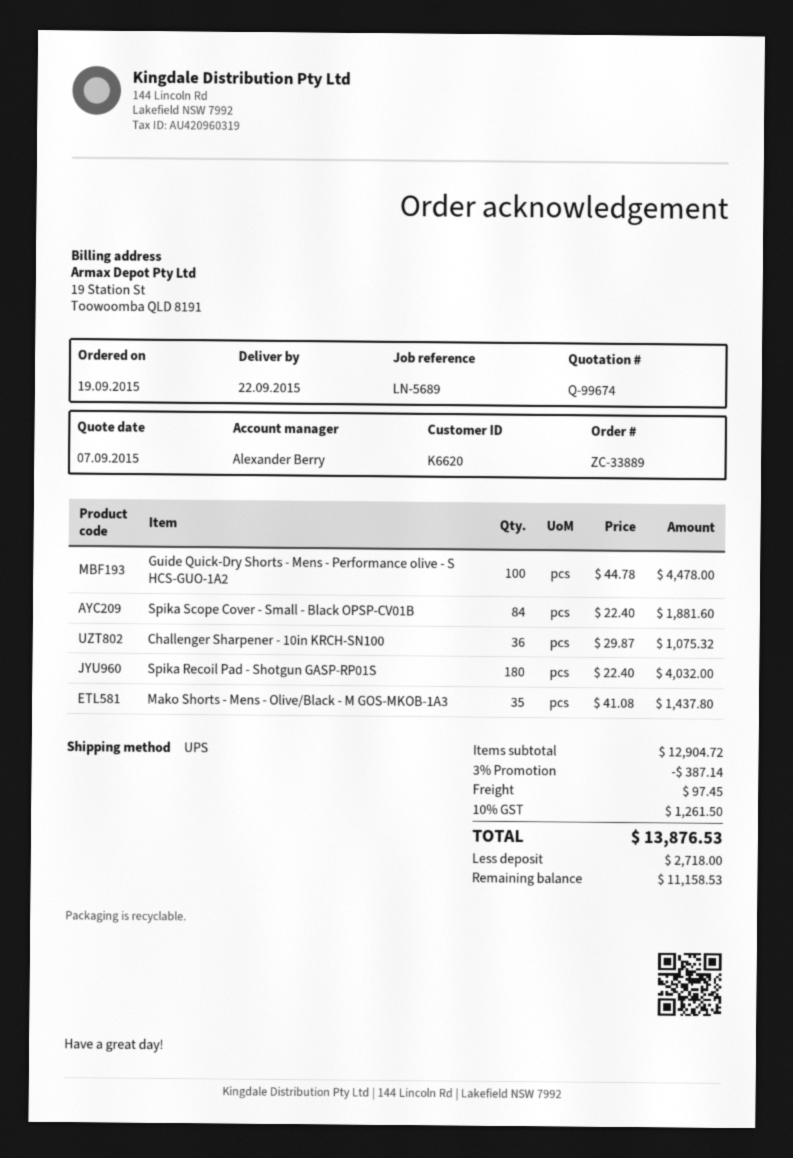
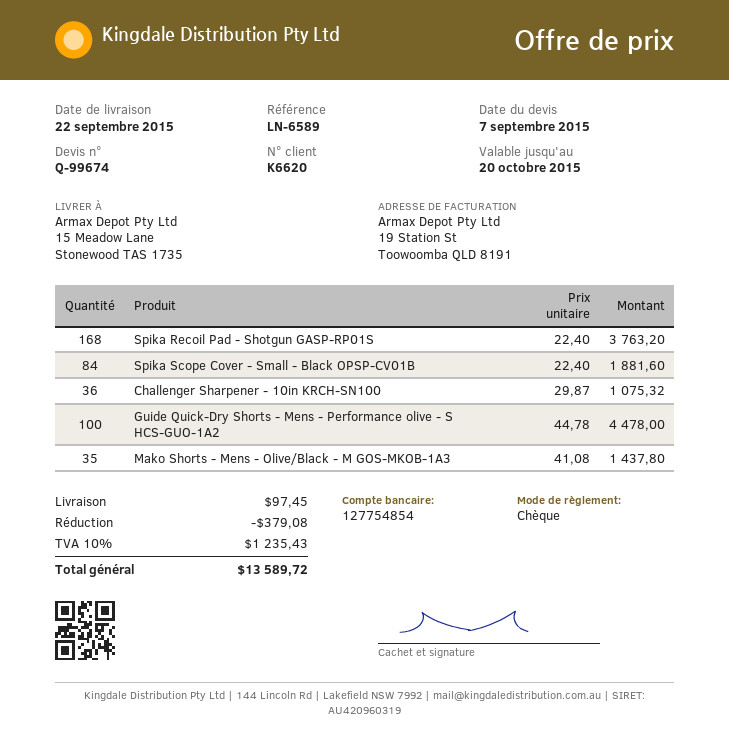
reference: LN-5689 -> LN-6589
Spika Recoil Pad - Shotgun GASP-RP01S: 180 x 22.40 = 4032.00 -> 168 x 22.40 = 3763.20
discount: 387.14 -> 379.08
tax: 10% = 1261.50 -> 10% = 1235.43
total: 13876.53 -> 13589.72

